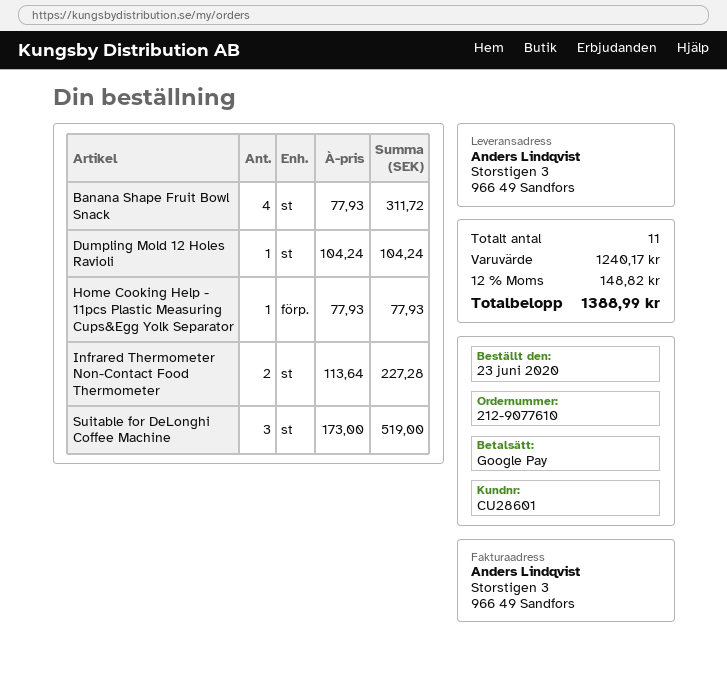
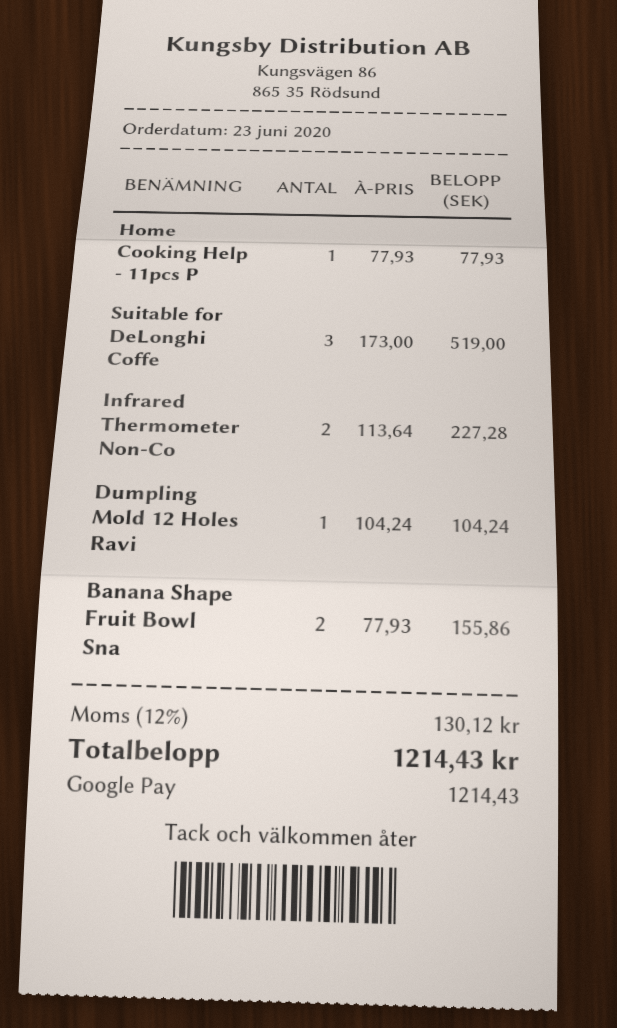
Banana Shape Fruit Bowl Snack: 4 x 77.93 = 311.72 -> 2 x 77.93 = 155.86
tax: 12% = 148.82 -> 12% = 130.12
total: 1388.99 -> 1214.43

